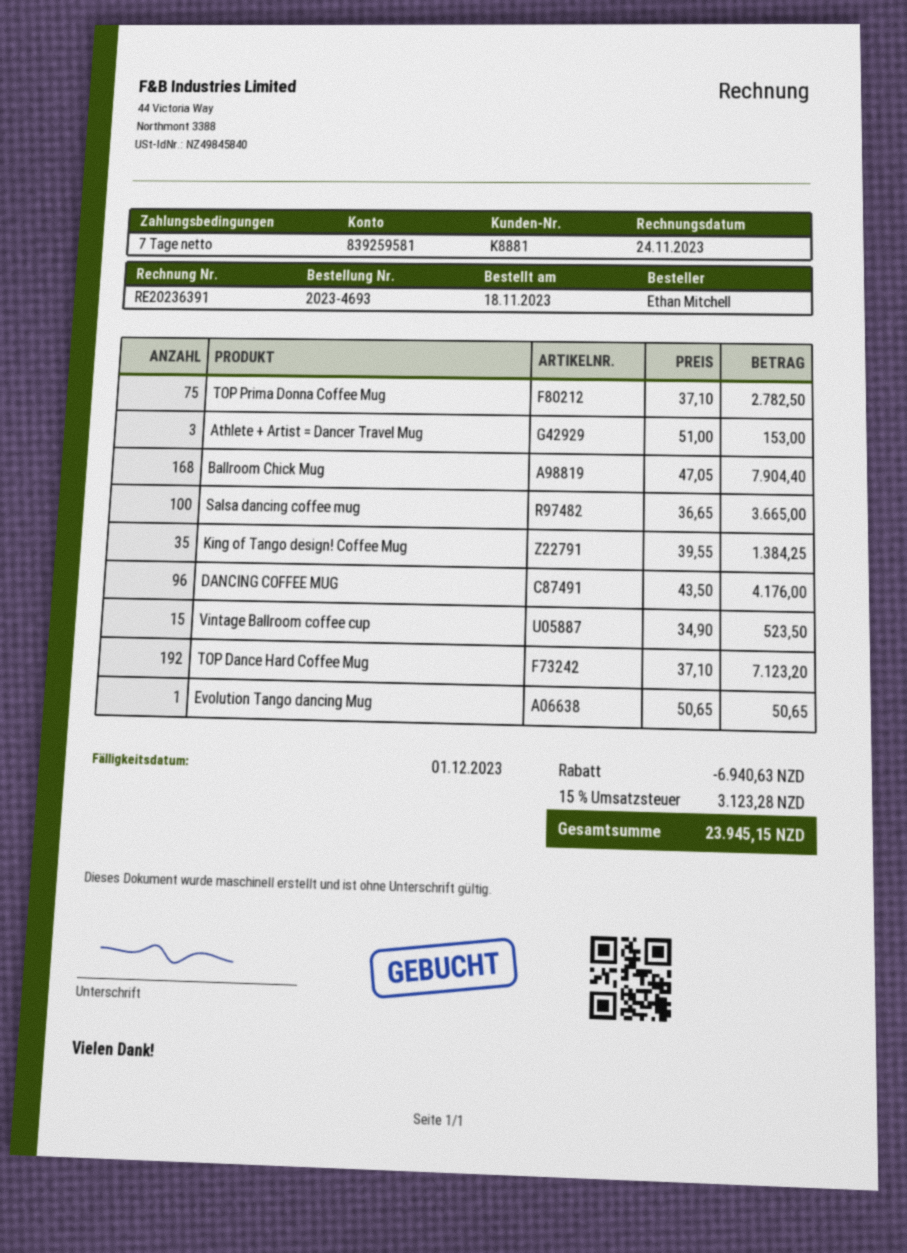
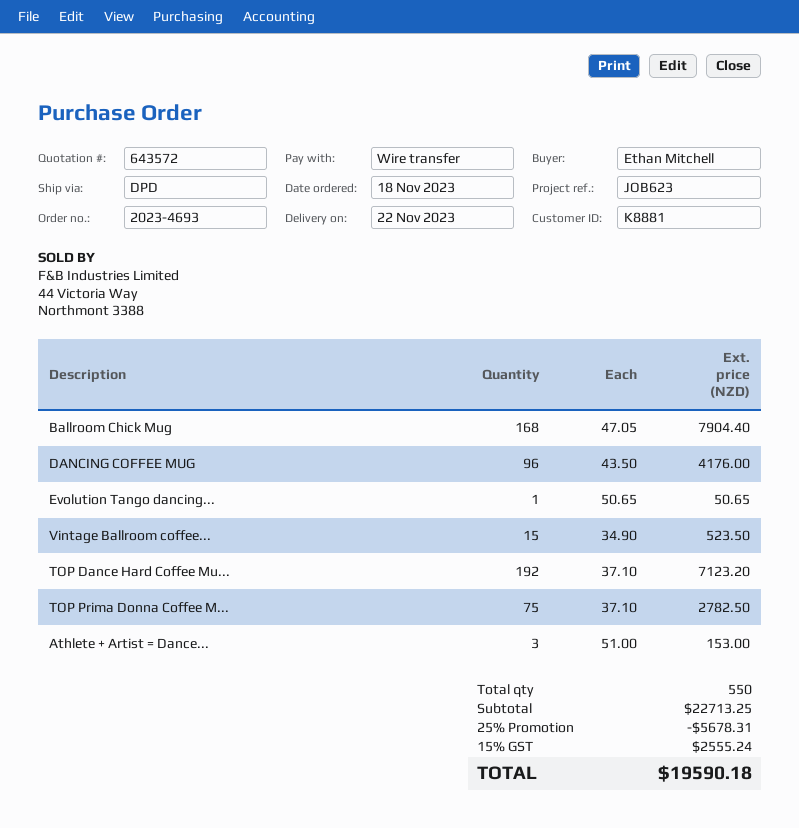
Salsa dancing coffee mug: 100 x 36.65 = 3665.00 -> none
King of Tango design! Coffee Mug: 35 x 39.55 = 1384.25 -> none
discount: 6940.63 -> 5678.31
tax: 15% = 3123.28 -> 15% = 2555.24
total: 23945.15 -> 19590.18

